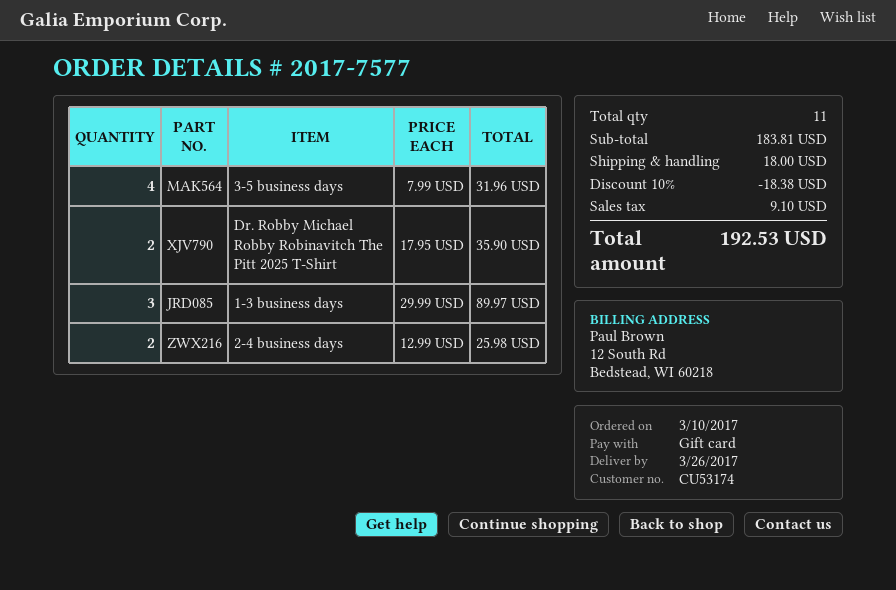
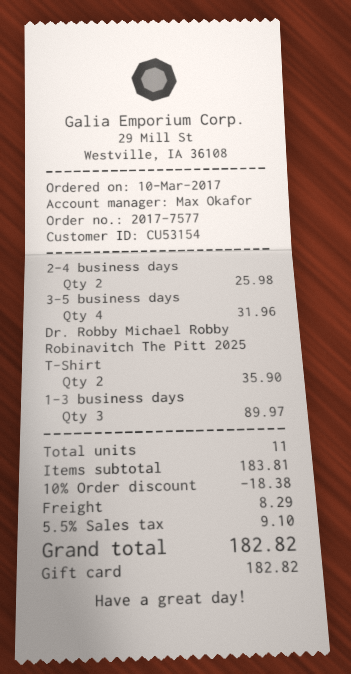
customer number: CU53174 -> CU53154
shipping: 18.00 -> 8.29
total: 192.53 -> 182.82

